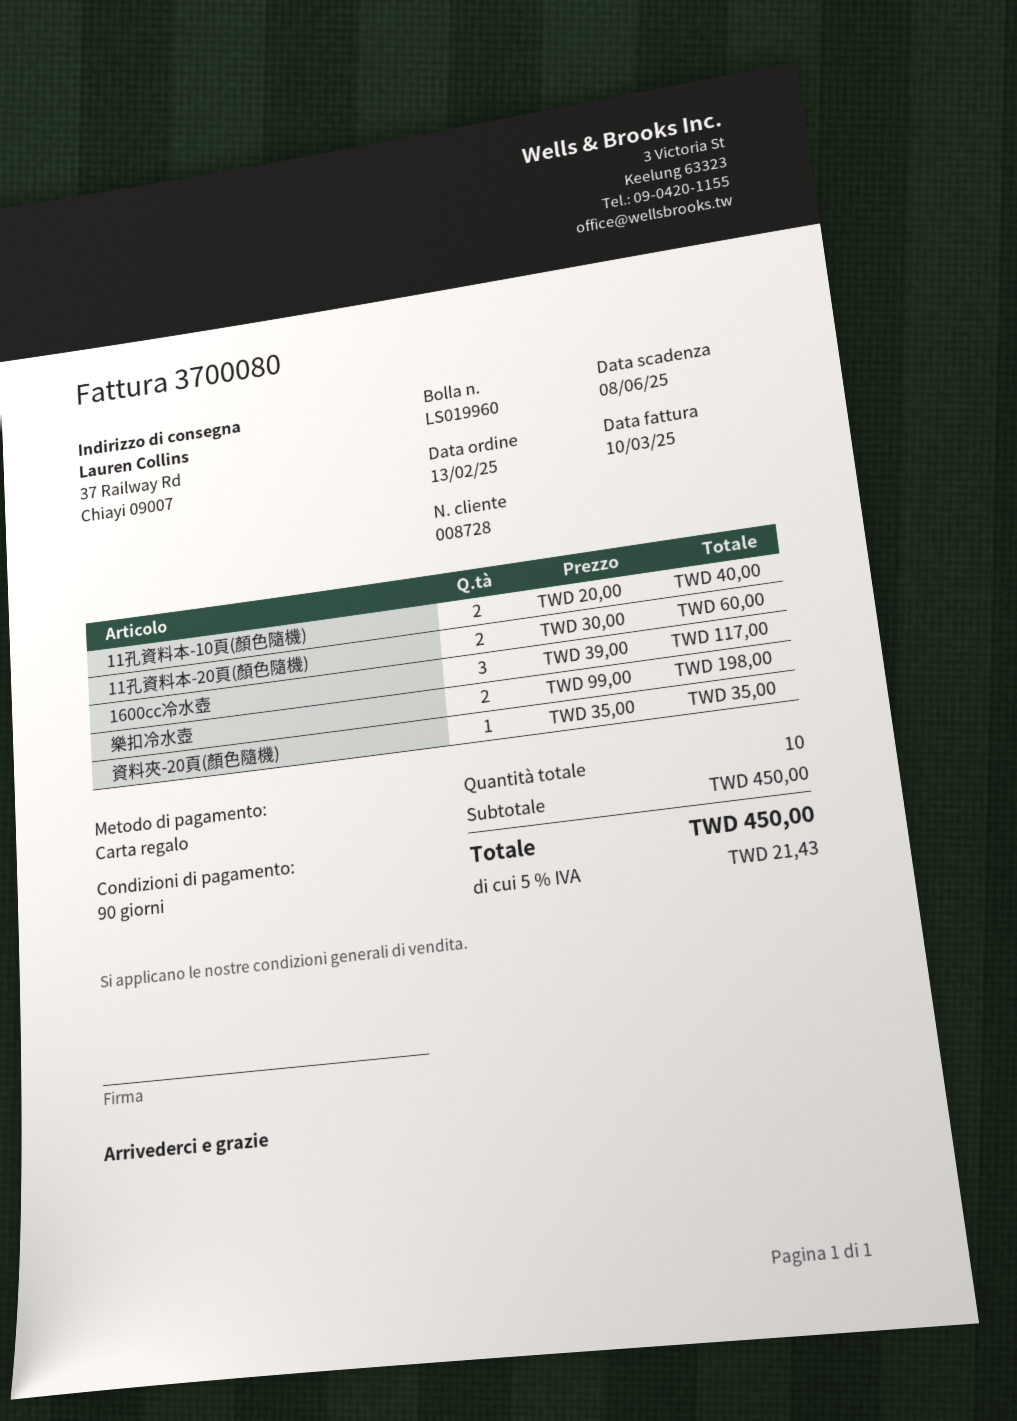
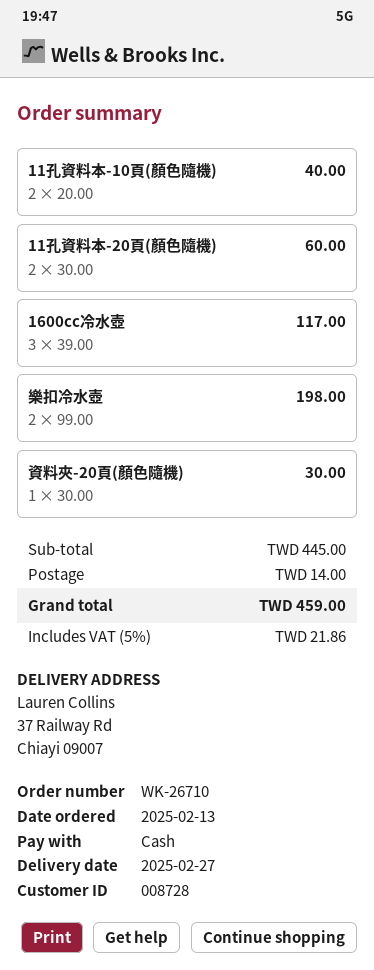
payment method: gift card -> cash
資料夾-20頁(顏色隨機): 1 x 35.00 = 35.00 -> 1 x 30.00 = 30.00
subtotal: 450.00 -> 445.00
shipping: none -> 14.00
tax: 5% = 21.43 -> 5% = 21.86
total: 450.00 -> 459.00

